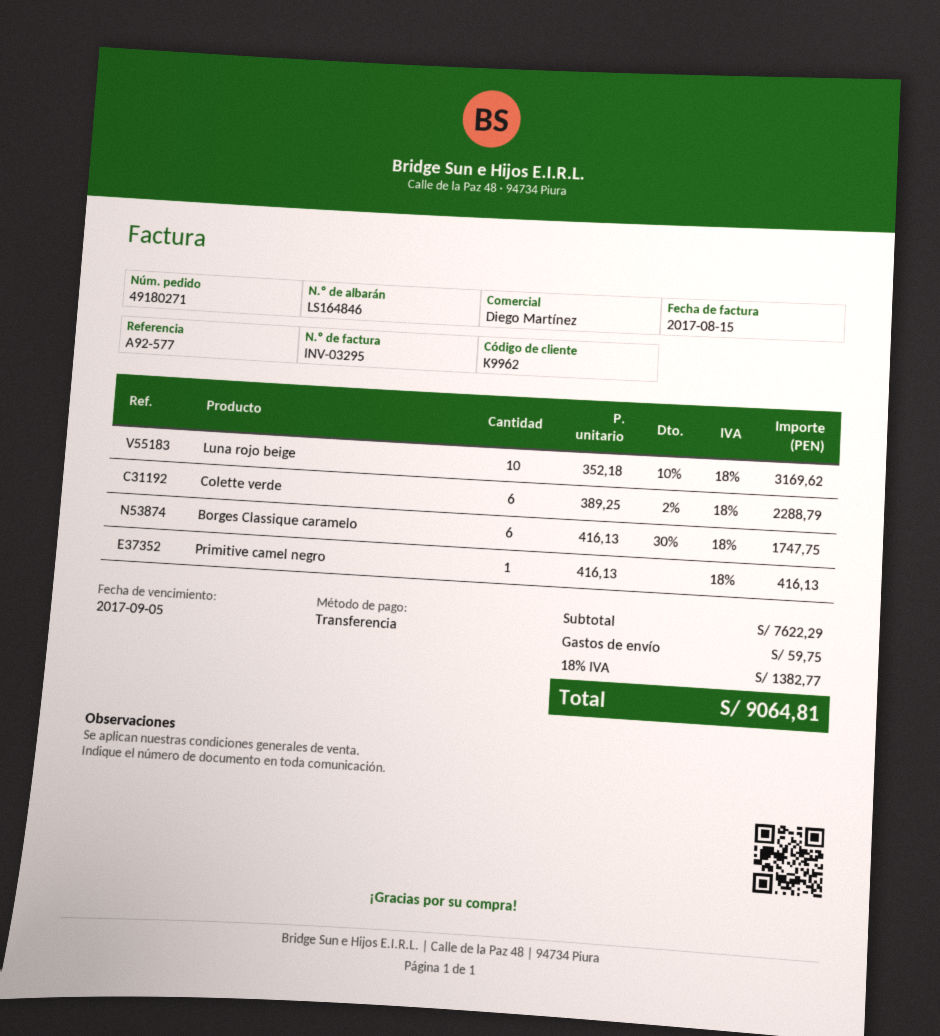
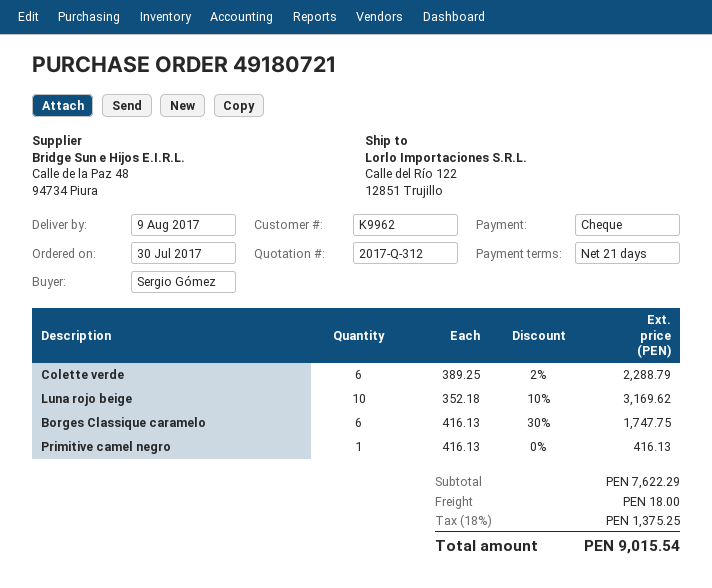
order number: 49180271 -> 49180721
payment method: bank transfer -> cheque
shipping: 59.75 -> 18.00
tax: 18% = 1382.77 -> 18% = 1375.25
total: 9064.81 -> 9015.54

